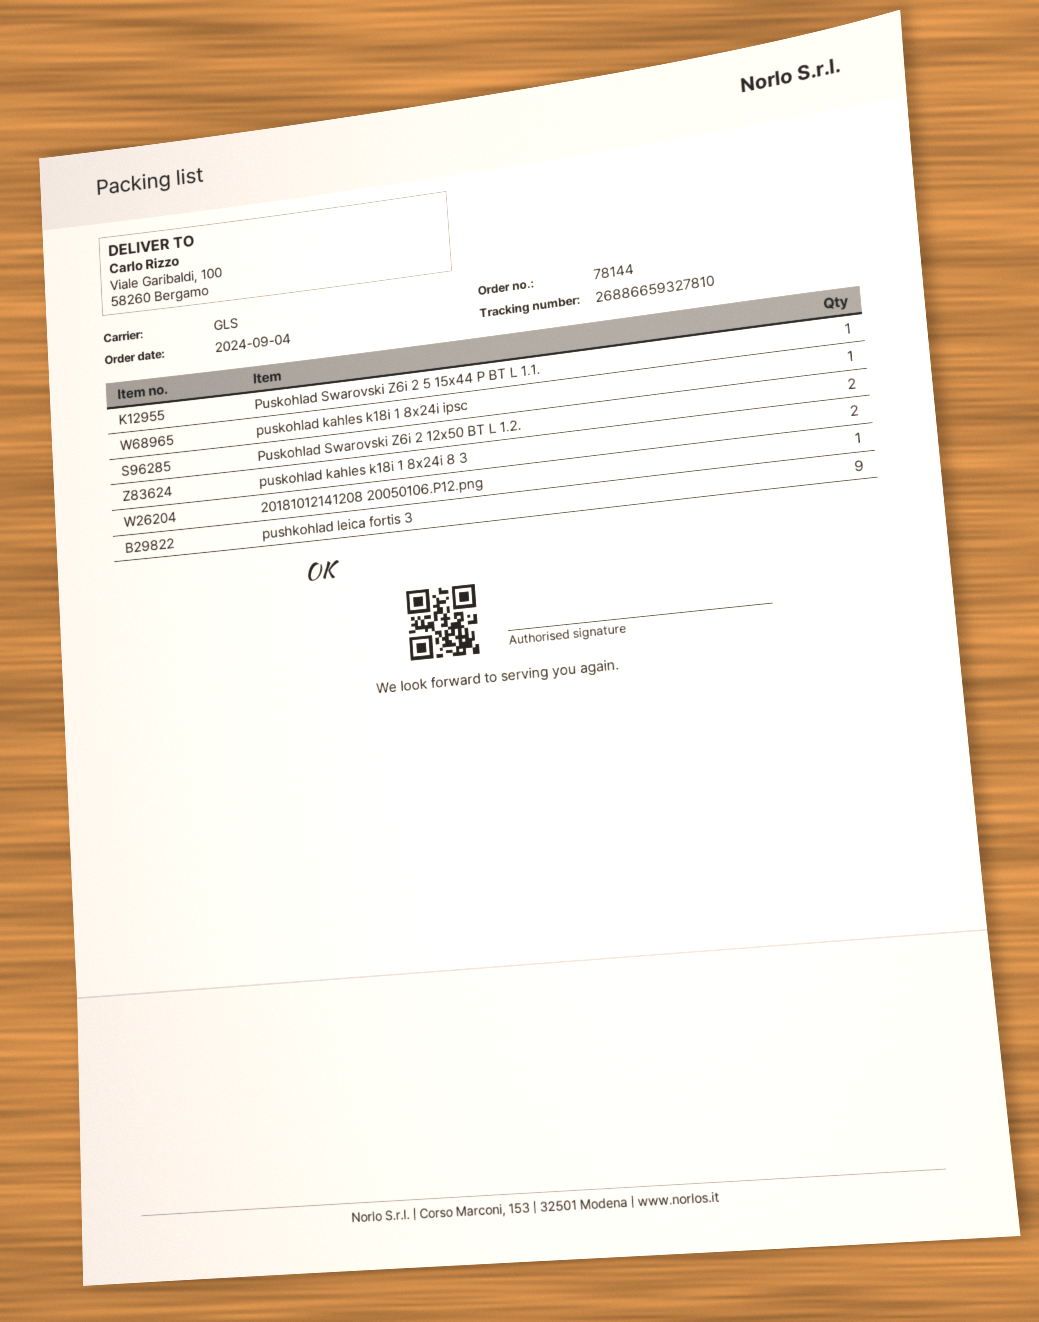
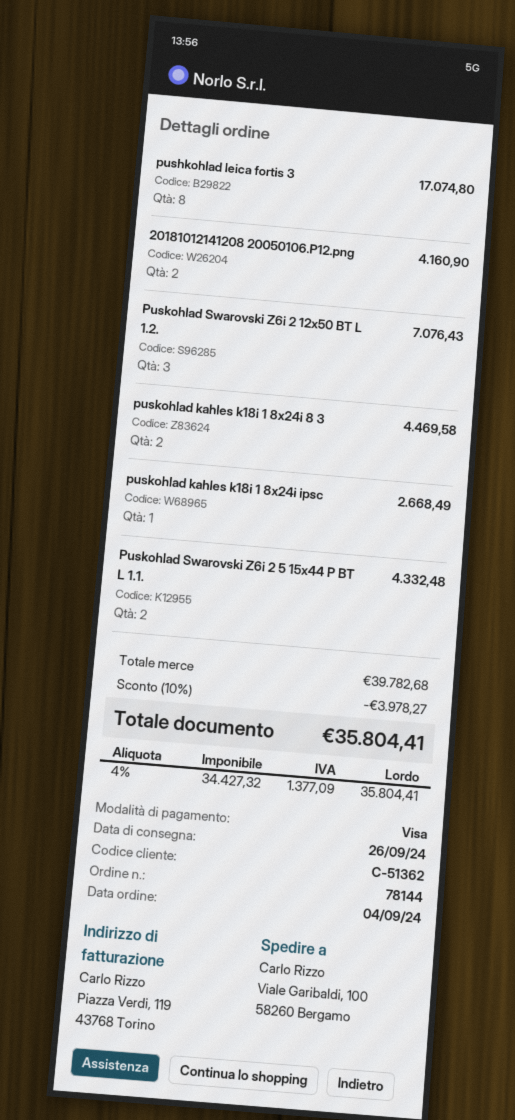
Puskohlad Swarovski Z6i 2 5 15x44 P BT L 1.1.: 1 -> 2
Puskohlad Swarovski Z6i 2 12x50 BT L 1.2.: 2 -> 3
20181012141208 20050106.P12.png: 1 -> 2
pushkohlad leica fortis 3: 9 -> 8

